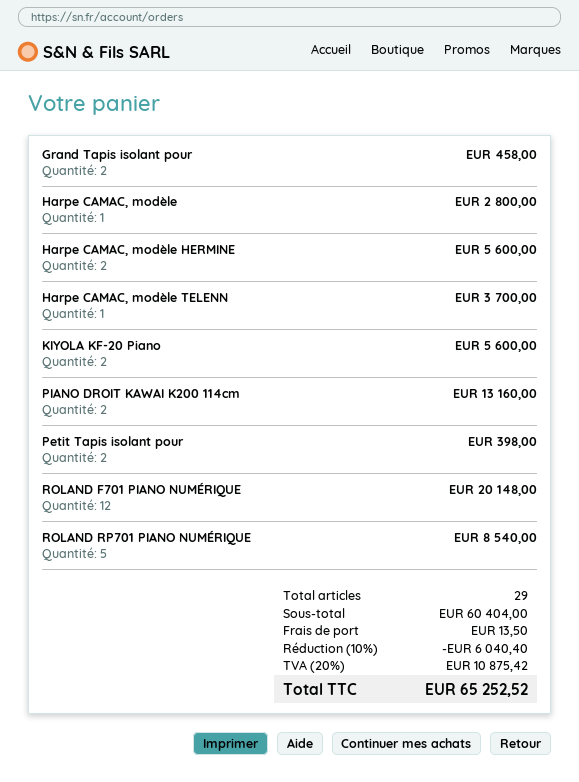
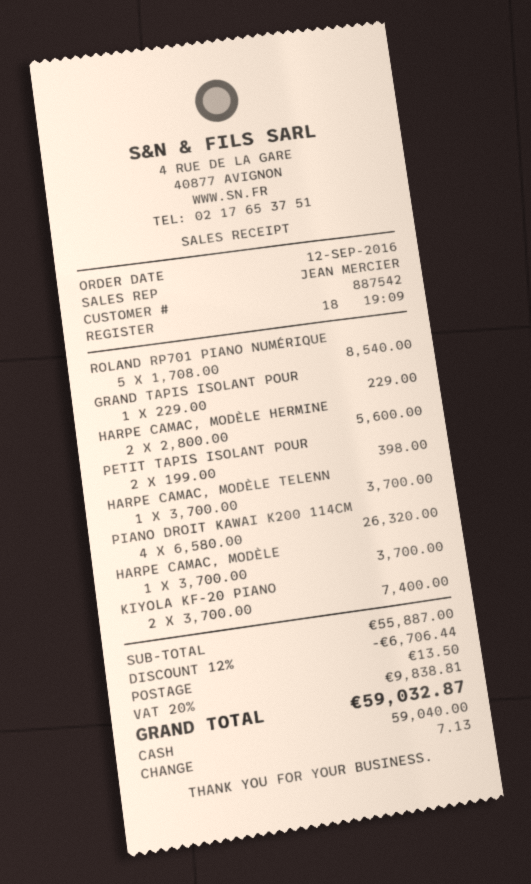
Grand Tapis isolant pour: 2 for 458.00 -> 1 for 229.00
Harpe CAMAC, modèle: 1 for 2800.00 -> 1 for 3700.00
KIYOLA KF-20 Piano: 2 for 5600.00 -> 2 for 7400.00
PIANO DROIT KAWAI K200 114cm: 2 for 13160.00 -> 4 for 26320.00
ROLAND F701 PIANO NUMÉRIQUE: 12 for 20148.00 -> none
subtotal: 60404.00 -> 55887.00
discount: 10% = 6040.40 -> 12% = 6706.44
tax: 20% = 10875.42 -> 20% = 9838.81
total: 65252.52 -> 59032.87

